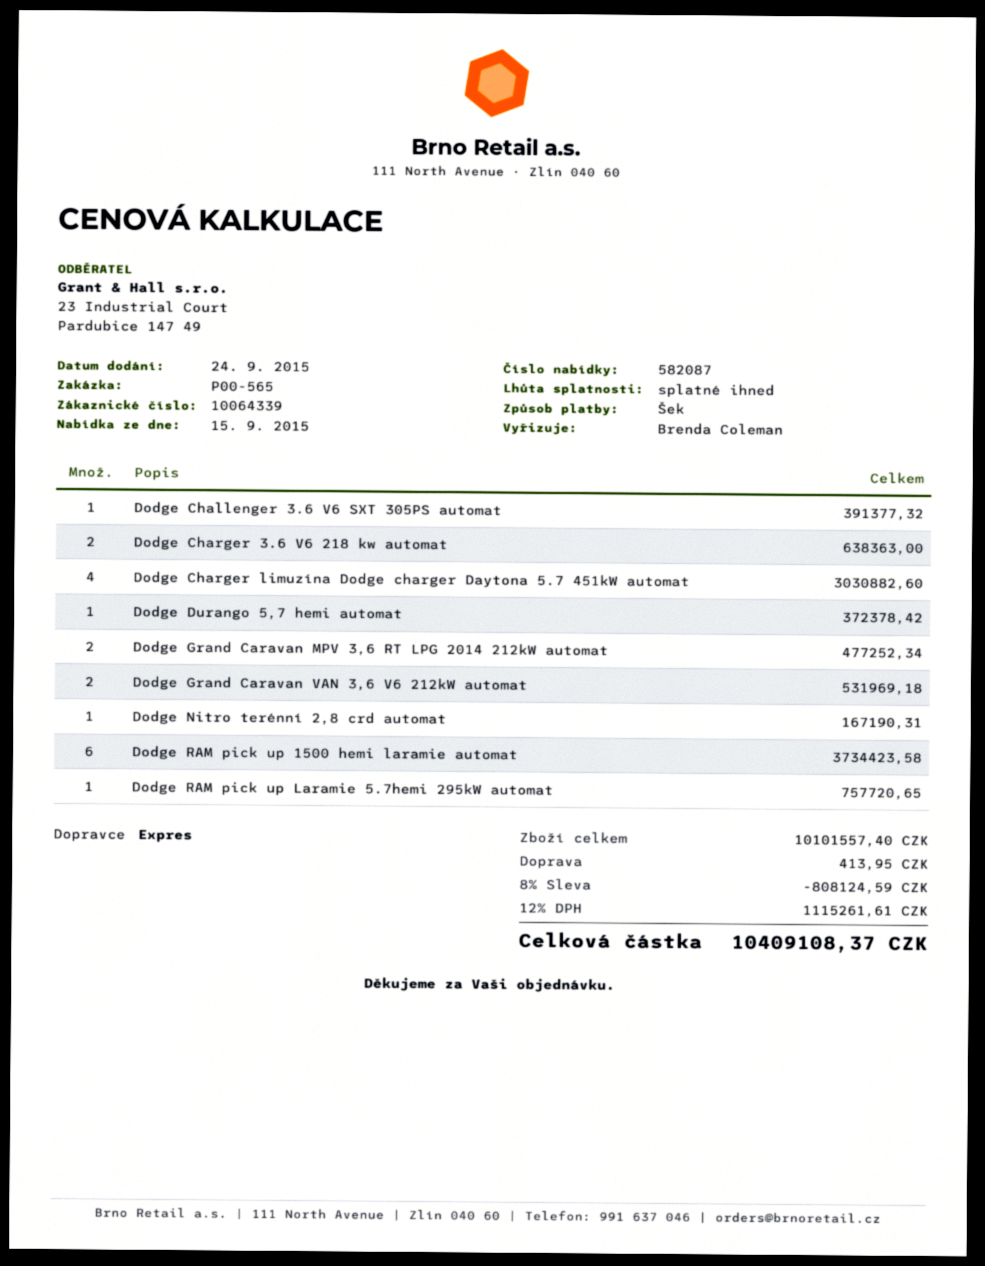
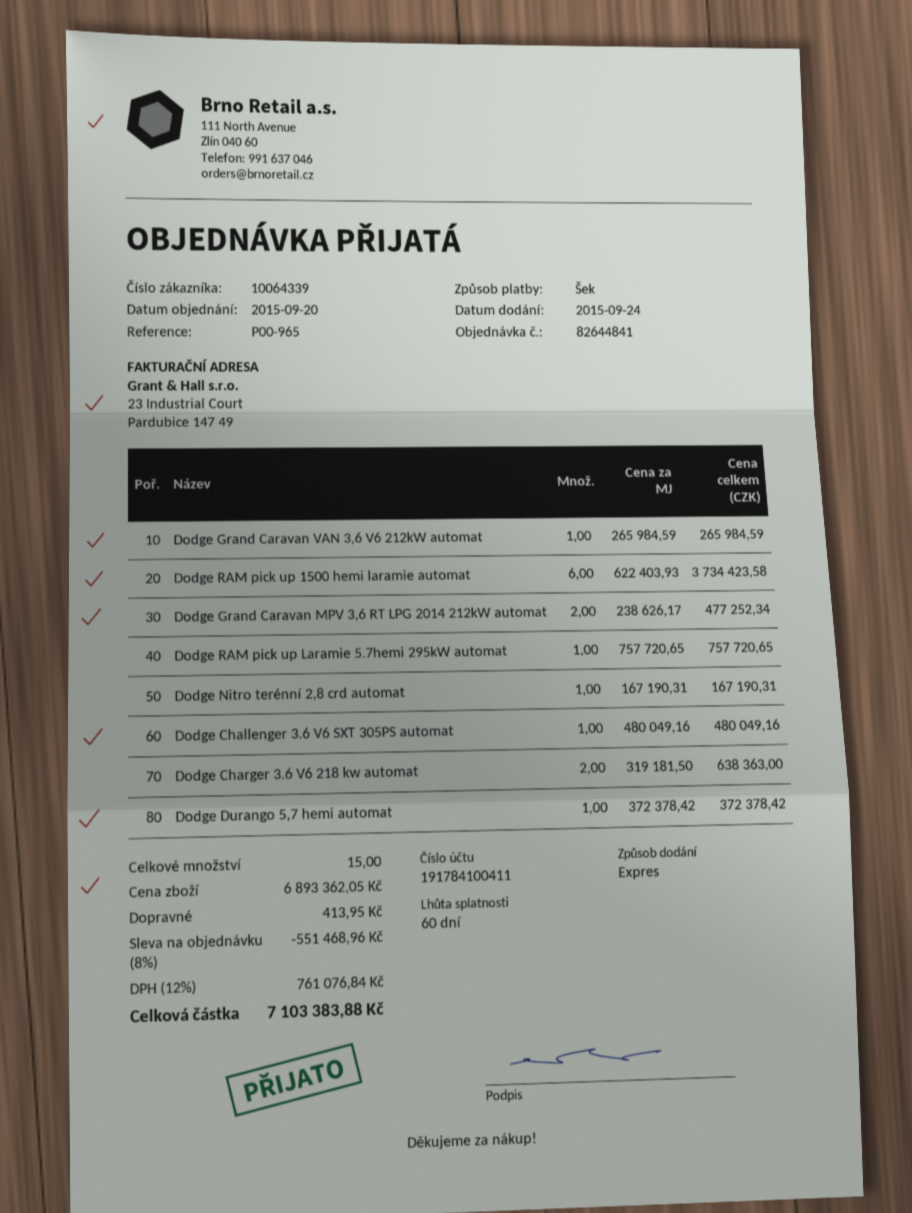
payment terms: on receipt -> 60 days
reference: P00-565 -> P00-965
Dodge Challenger 3.6 V6 SXT 305PS automat: 1 for 391377.32 -> 1 for 480049.16
Dodge Charger limuzína Dodge charger Daytona 5.7 451kW automat: 4 for 3030882.60 -> none
Dodge Grand Caravan VAN 3,6 V6 212kW automat: 2 for 531969.18 -> 1 for 265984.59
subtotal: 10101557.40 -> 6893362.05
discount: 8% = 808124.59 -> 8% = 551468.96
tax: 12% = 1115261.61 -> 12% = 761076.84
total: 10409108.37 -> 7103383.88

